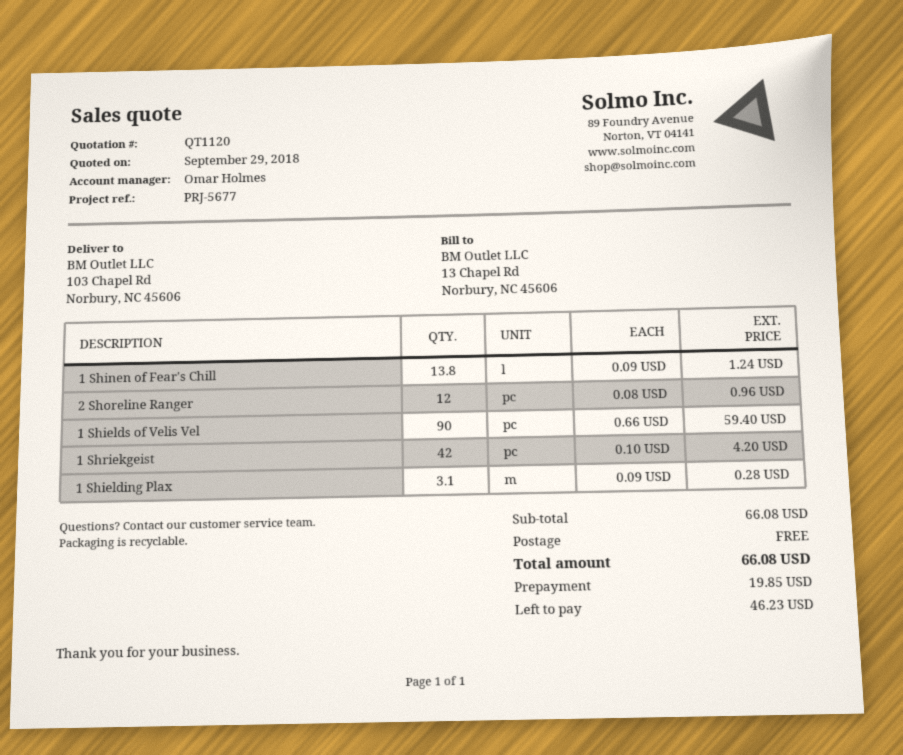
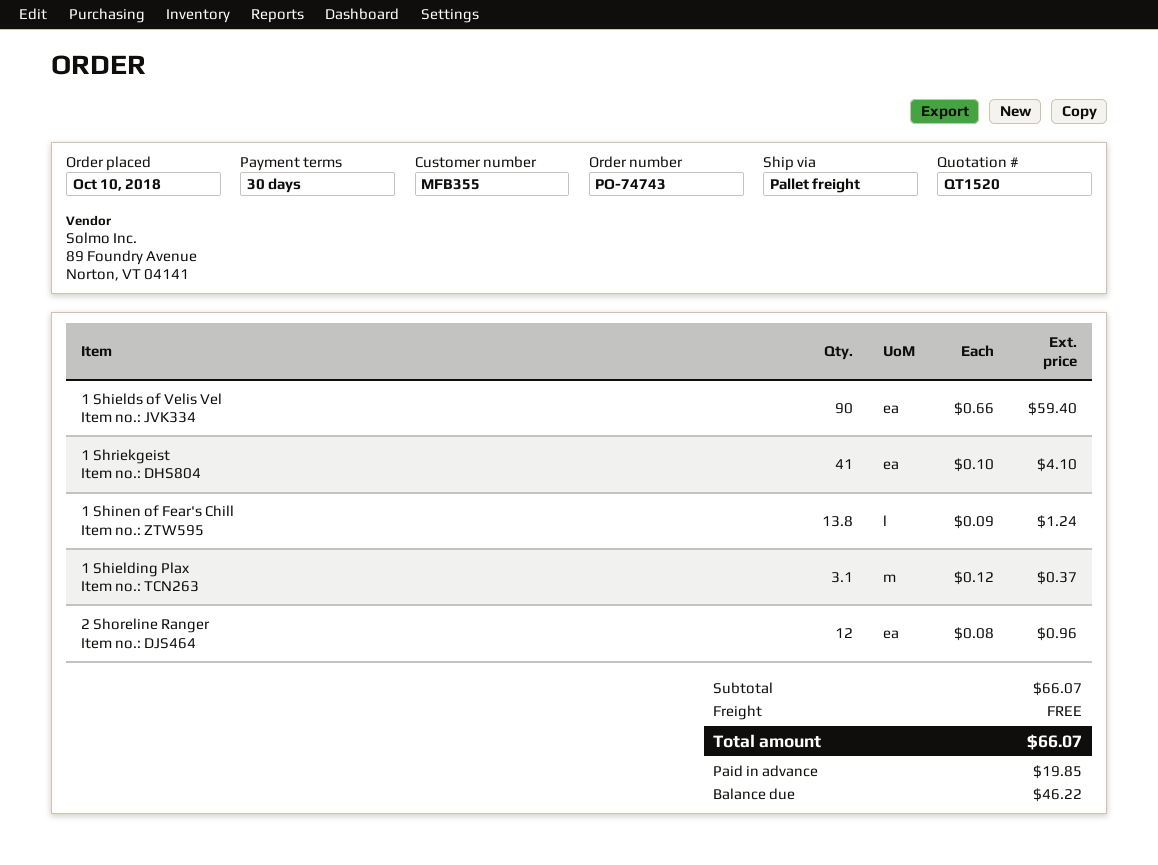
quote number: QT1120 -> QT1520
1 Shriekgeist: 42 x 0.10 = 4.20 -> 41 x 0.10 = 4.10
1 Shielding Plax: 3.1 x 0.09 = 0.28 -> 3.1 x 0.12 = 0.37
subtotal: 66.08 -> 66.07
total: 66.08 -> 66.07
balance: 46.23 -> 46.22

